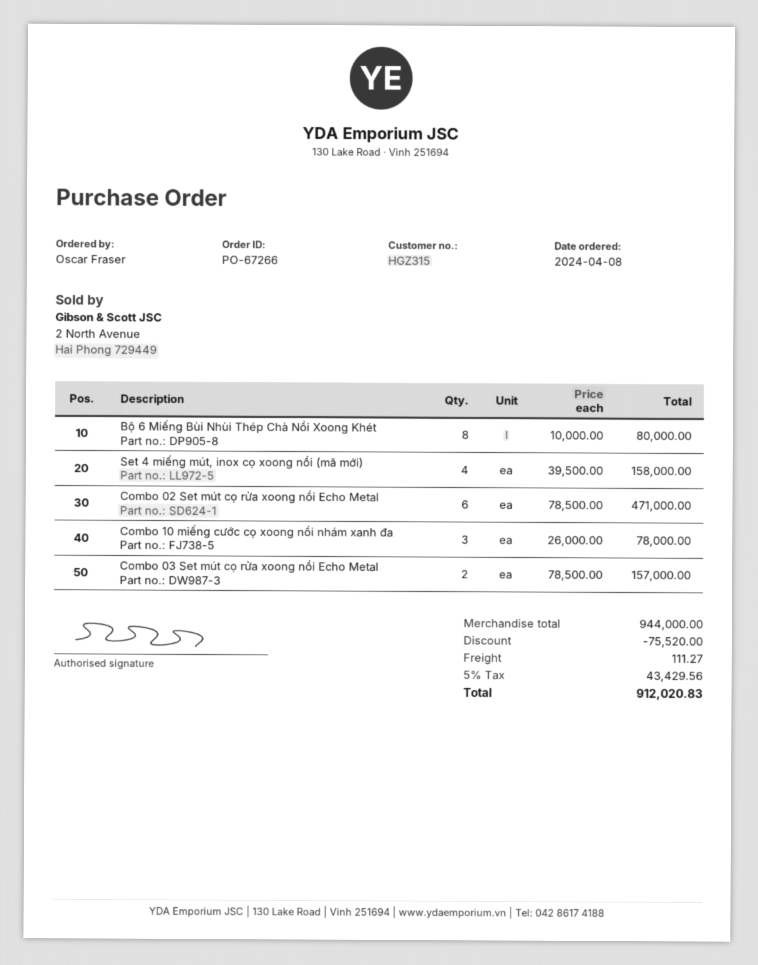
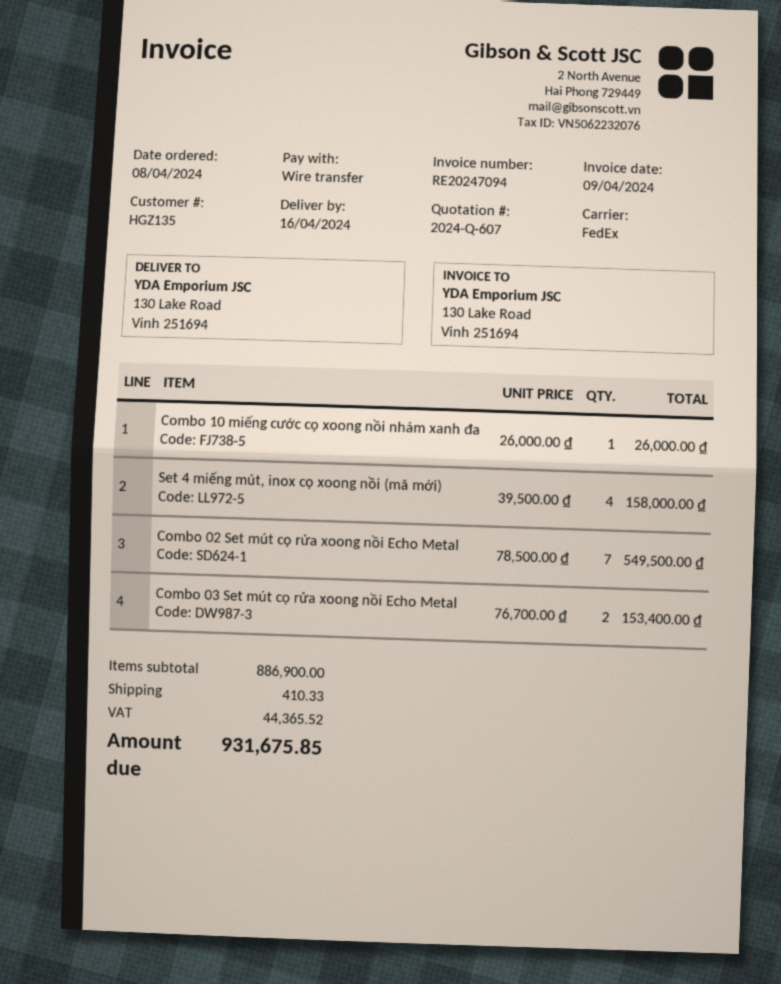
customer number: HGZ315 -> HGZ135
Bộ 6 Miếng Bùi Nhùi Thép Chà Nồi Xoong Khét: 8 x 10000.00 = 80000.00 -> none
Combo 02 Set mút cọ rửa xoong nồi Echo Metal: 6 x 78500.00 = 471000.00 -> 7 x 78500.00 = 549500.00
Combo 10 miếng cước cọ xoong nồi nhám xanh đa: 3 x 26000.00 = 78000.00 -> 1 x 26000.00 = 26000.00
Combo 03 Set mút cọ rửa xoong nồi Echo Metal: 2 x 78500.00 = 157000.00 -> 2 x 76700.00 = 153400.00
subtotal: 944000.00 -> 886900.00
discount: 75520.00 -> none
shipping: 111.27 -> 410.33
tax: 43429.56 -> 44365.52
total: 912020.83 -> 931675.85

